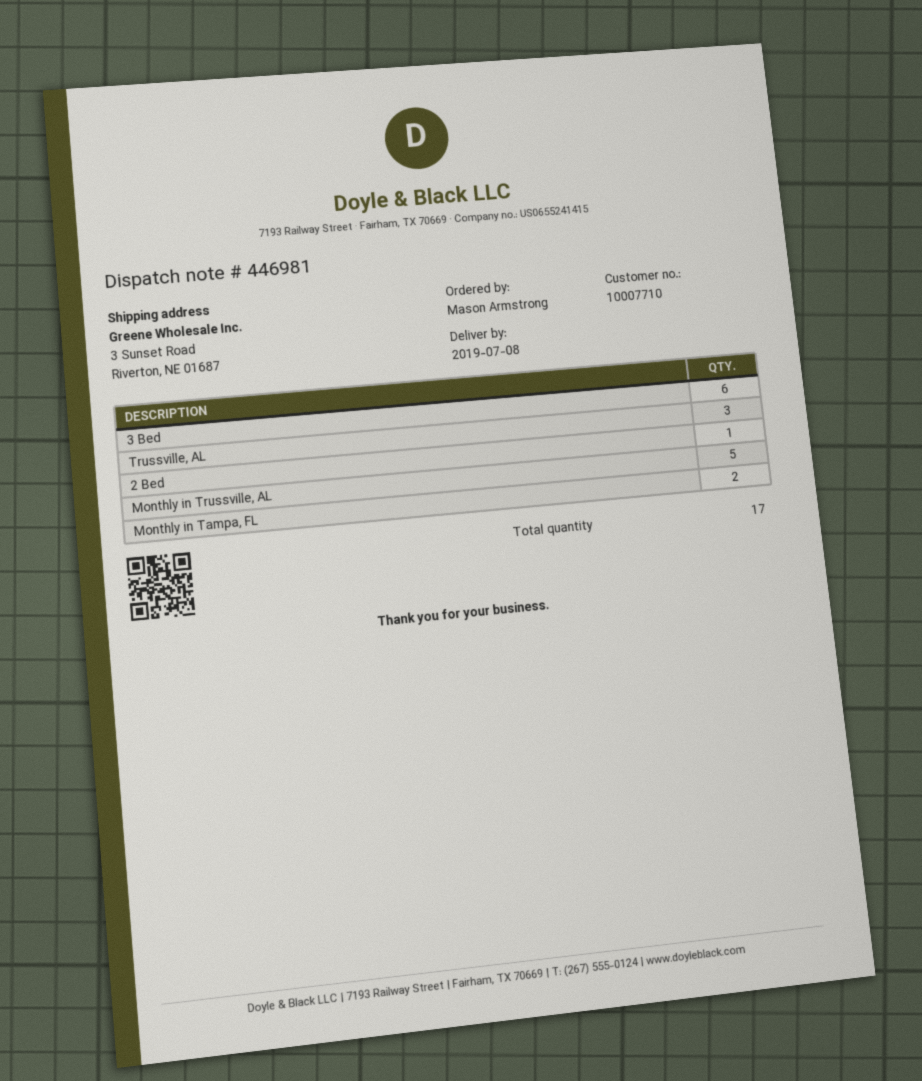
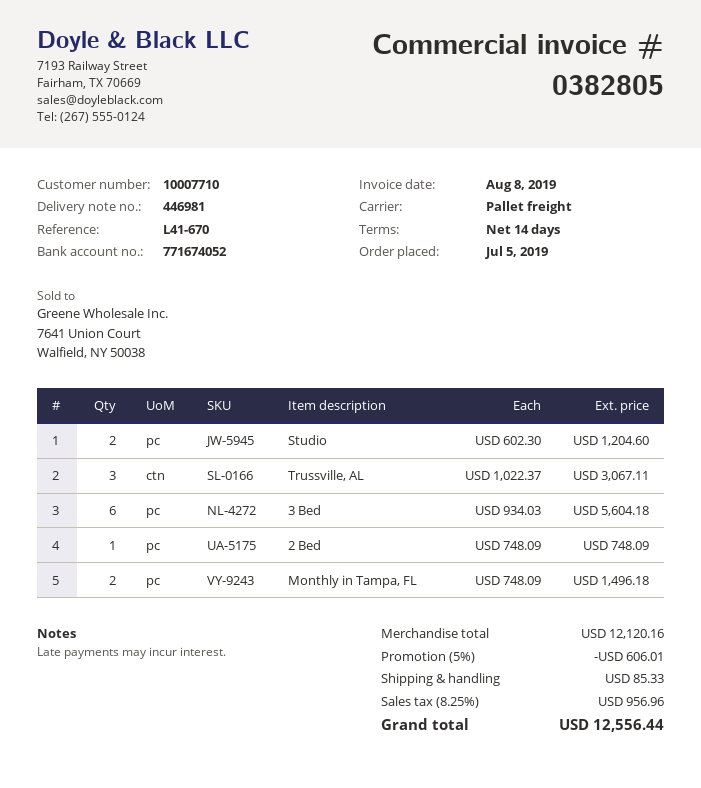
Monthly in Trussville, AL: 5 -> none
Studio: none -> 2

